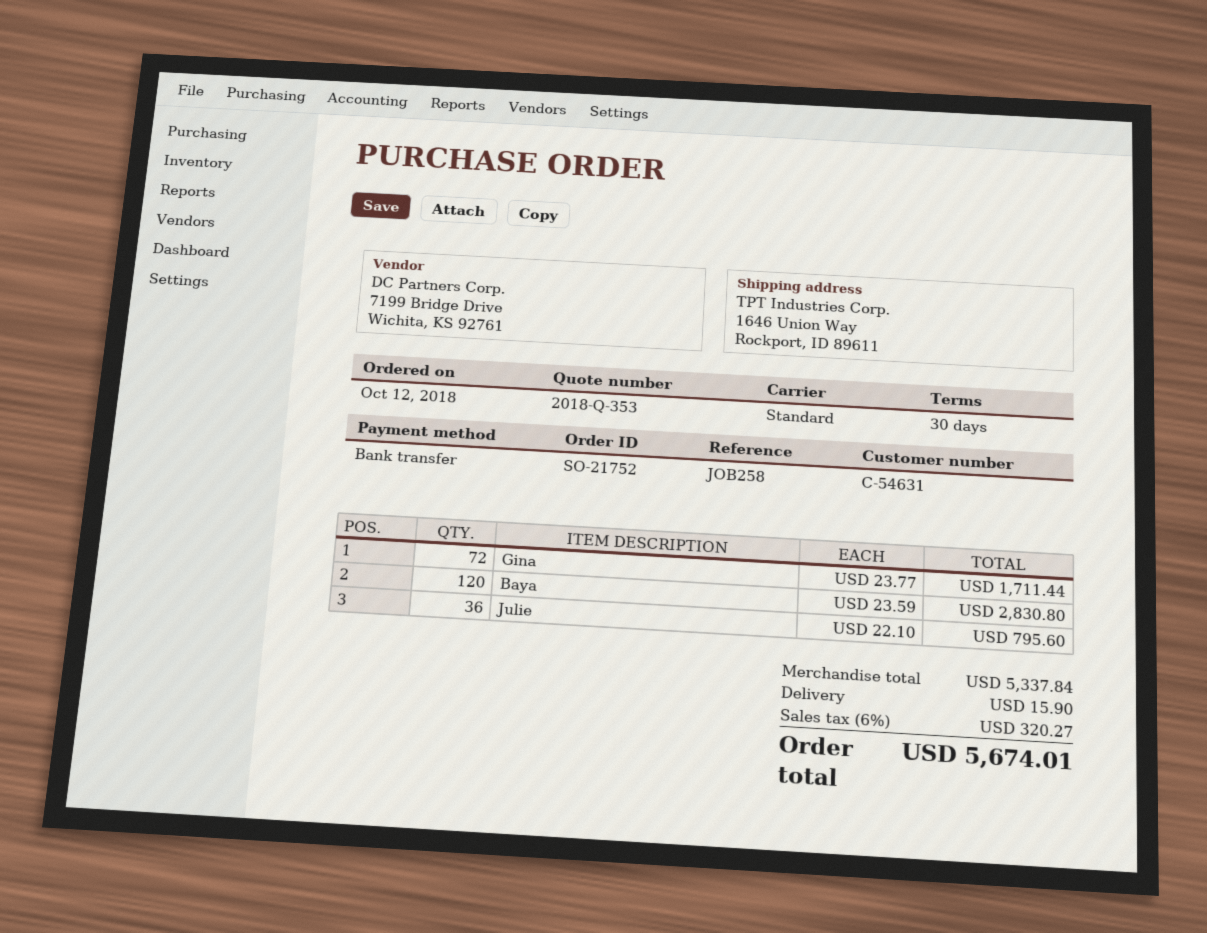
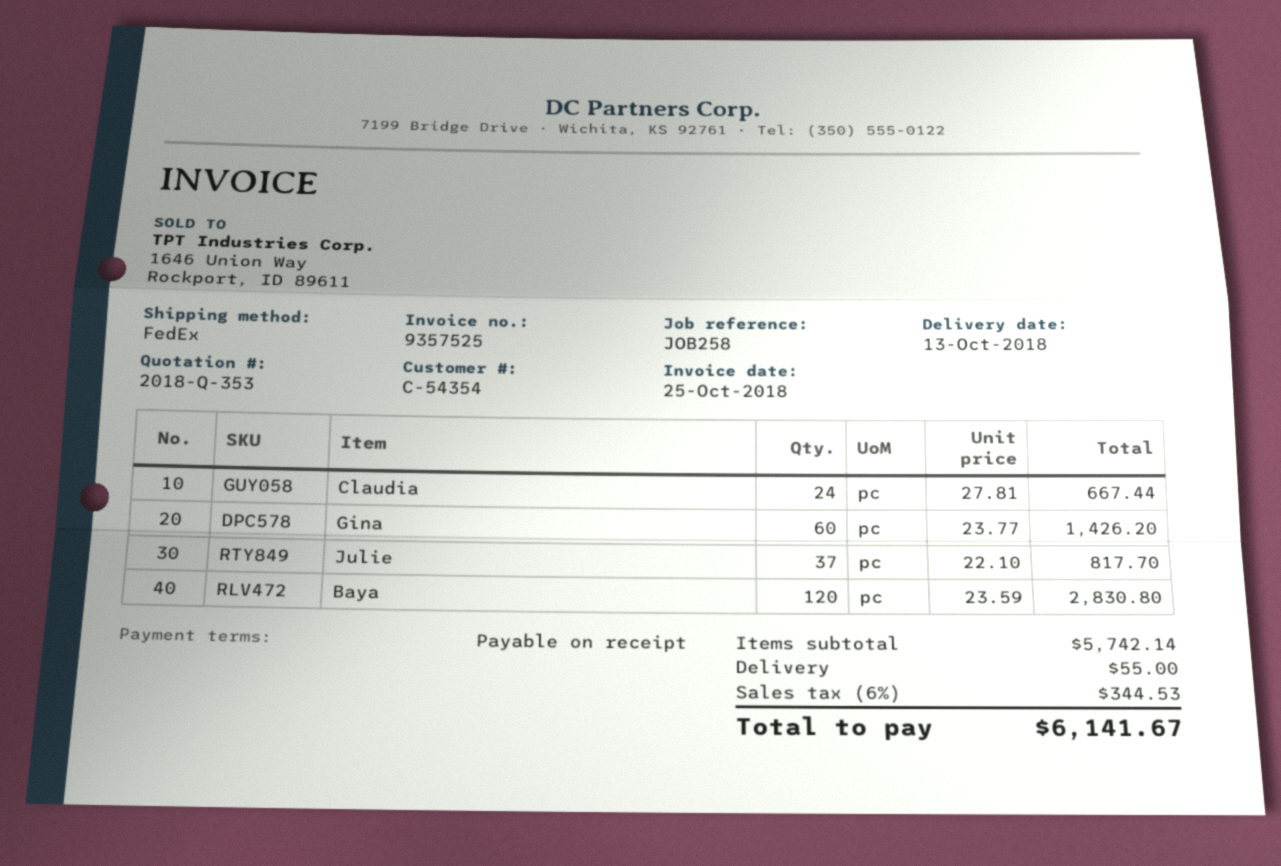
payment terms: 30 days -> on receipt
customer number: C-54631 -> C-54354
shipping method: standard -> FedEx
Gina: 72 x 23.77 = 1711.44 -> 60 x 23.77 = 1426.20
Julie: 36 x 22.10 = 795.60 -> 37 x 22.10 = 817.70
Claudia: none -> 24 x 27.81 = 667.44
subtotal: 5337.84 -> 5742.14
shipping: 15.90 -> 55.00
tax: 6% = 320.27 -> 6% = 344.53
total: 5674.01 -> 6141.67

